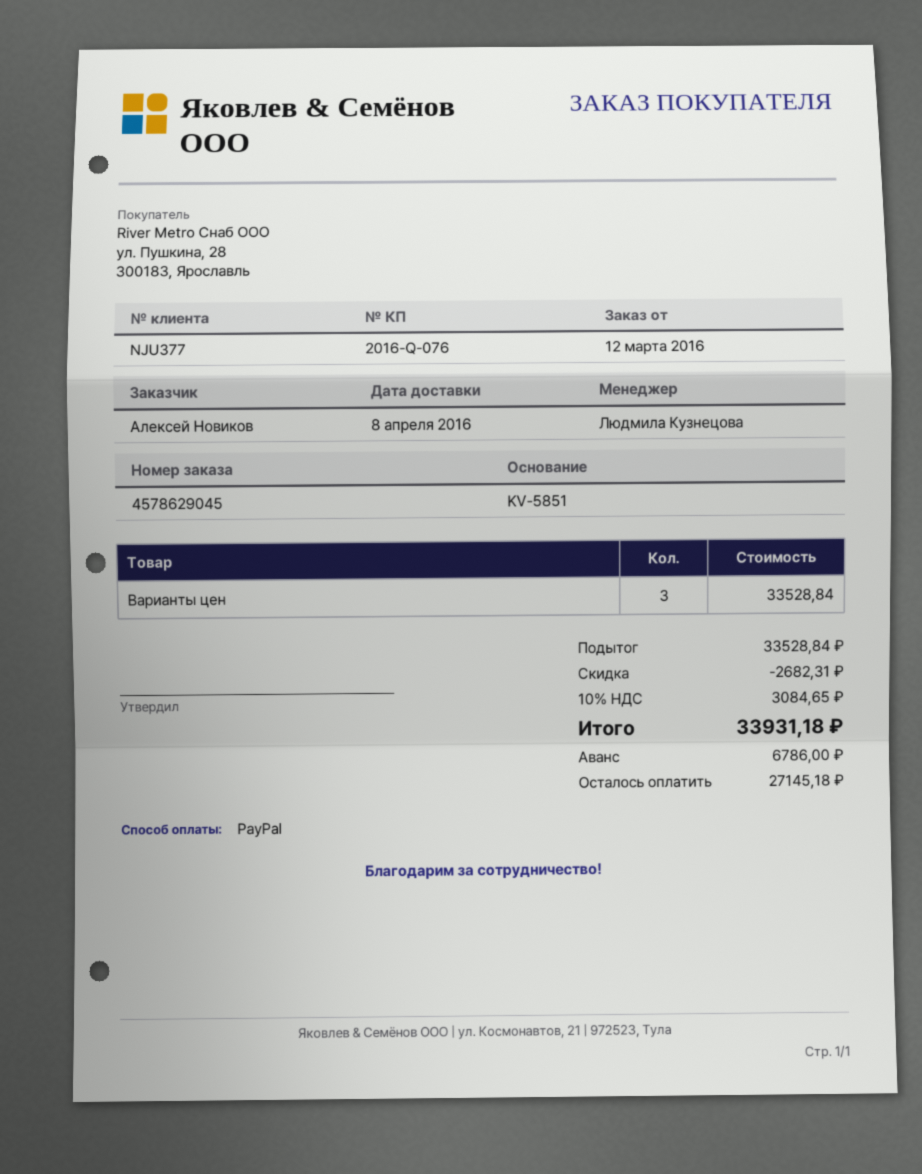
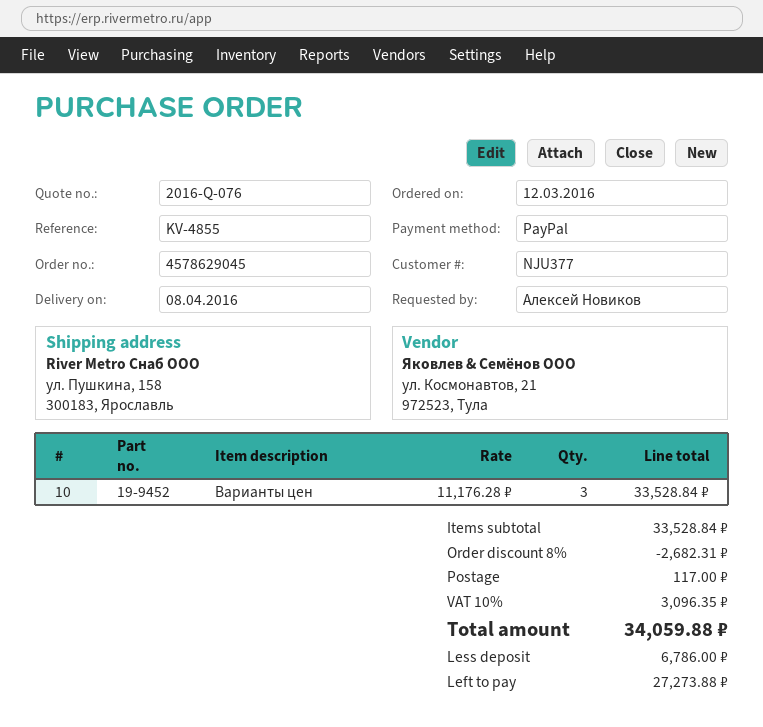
reference: KV-5851 -> KV-4855
shipping: none -> 117.00
tax: 10% = 3084.65 -> 10% = 3096.35
total: 33931.18 -> 34059.88
balance: 27145.18 -> 27273.88

